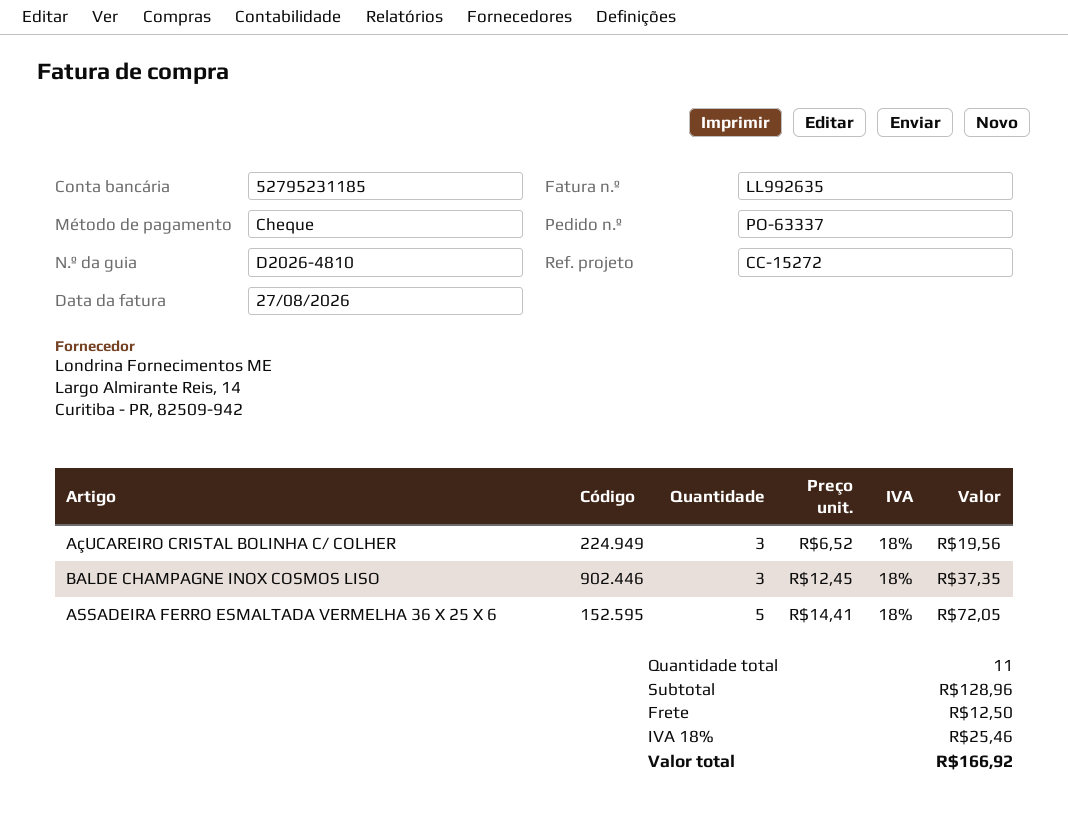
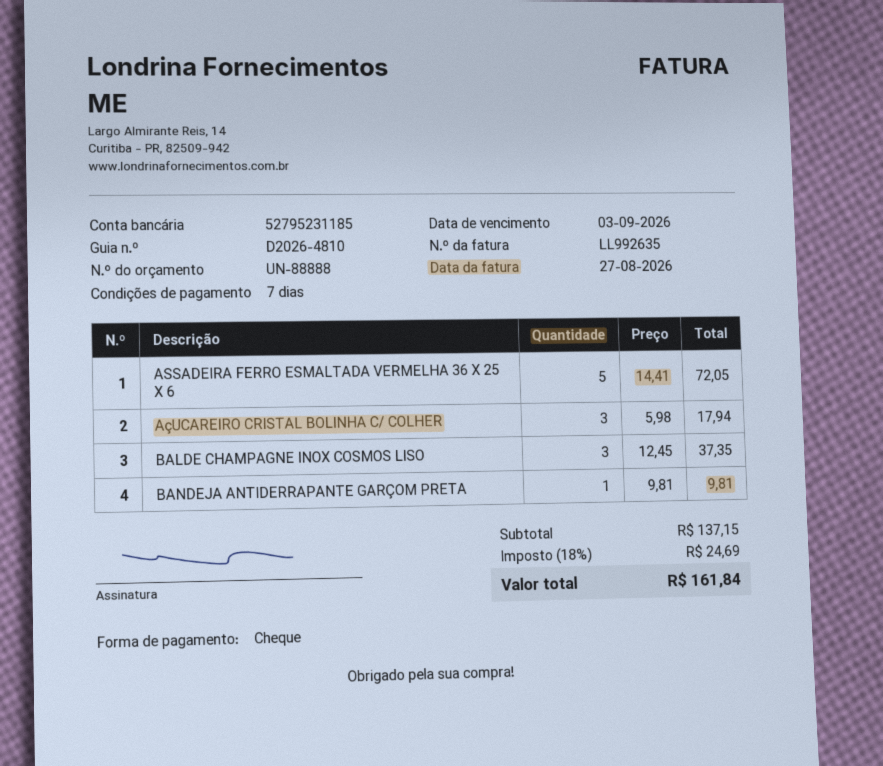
AçUCAREIRO CRISTAL BOLINHA C/ COLHER: 3 x 6.52 = 19.56 -> 3 x 5.98 = 17.94
BANDEJA ANTIDERRAPANTE GARÇOM PRETA: none -> 1 x 9.81 = 9.81
subtotal: 128.96 -> 137.15
shipping: 12.50 -> none
tax: 18% = 25.46 -> 18% = 24.69
total: 166.92 -> 161.84

